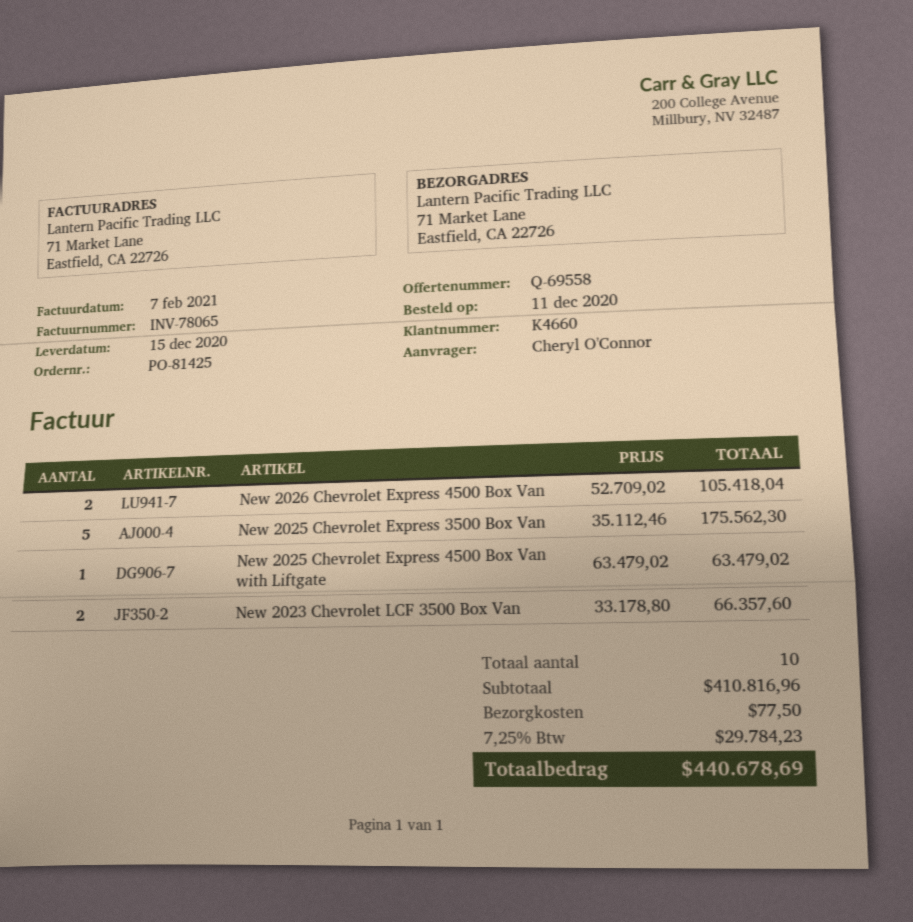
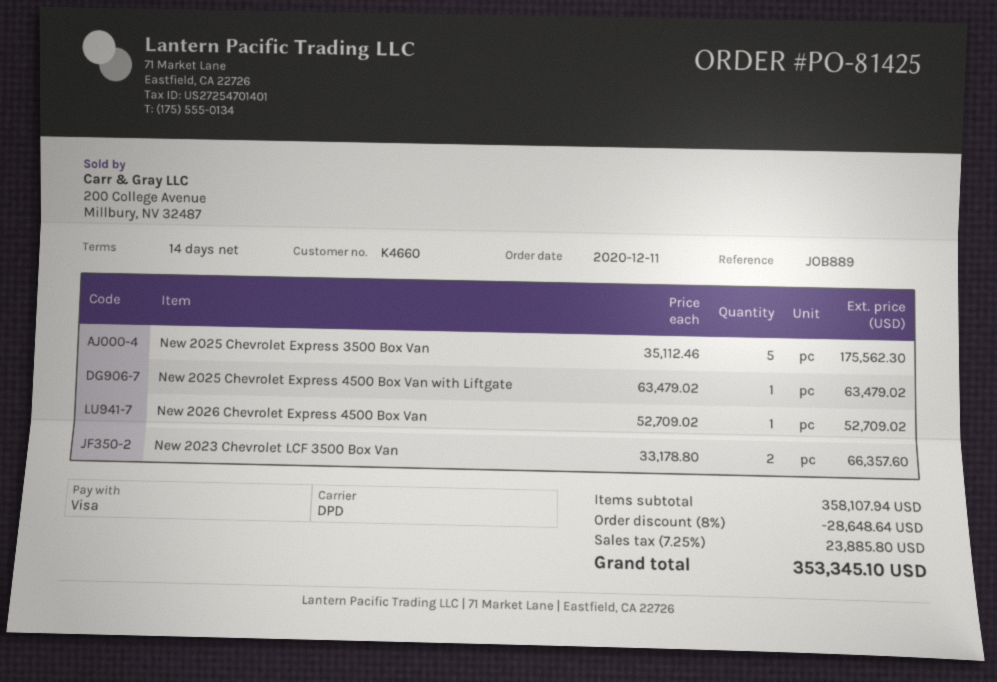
New 2026 Chevrolet Express 4500 Box Van: 2 x 52709.02 = 105418.04 -> 1 x 52709.02 = 52709.02
subtotal: 410816.96 -> 358107.94
discount: none -> 8% = 28648.64
shipping: 77.50 -> none
tax: 7.25% = 29784.23 -> 7.25% = 23885.80
total: 440678.69 -> 353345.10

